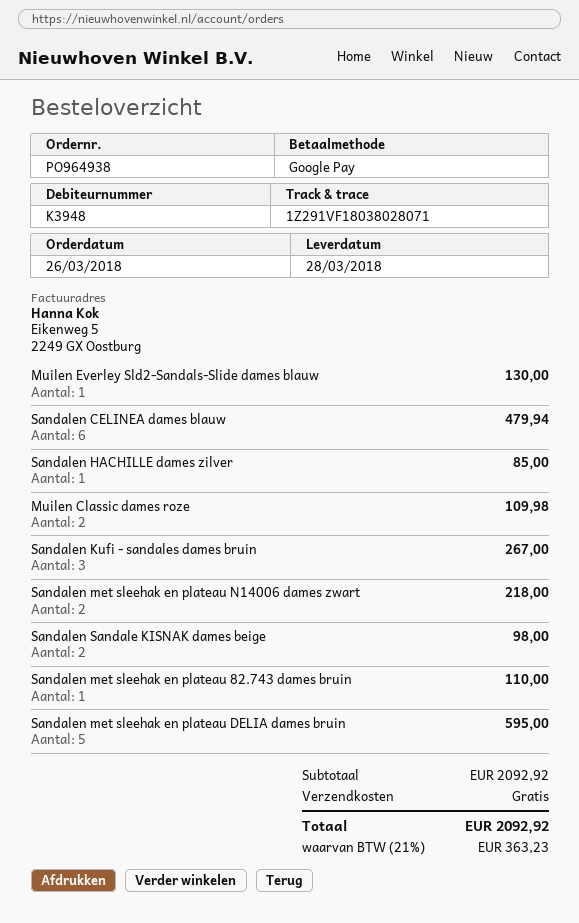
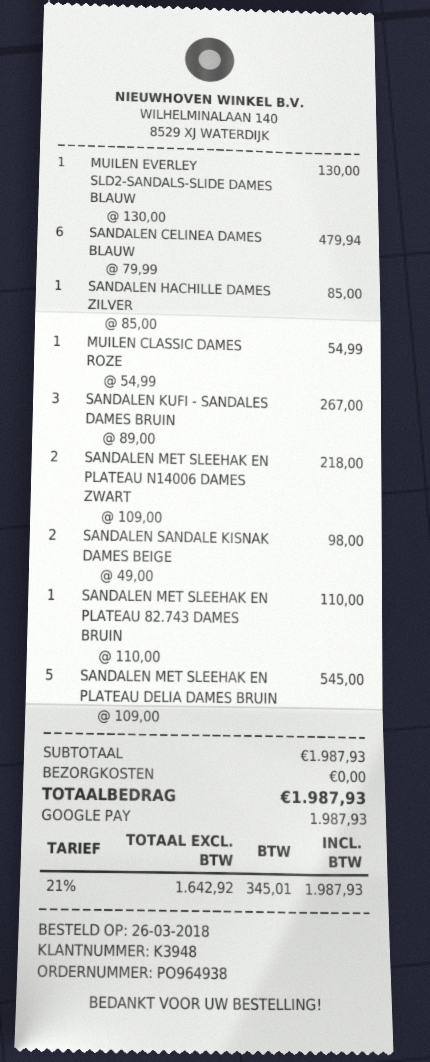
Muilen Classic dames roze: 2 for 109.98 -> 1 for 54.99
Sandalen met sleehak en plateau DELIA dames bruin: 5 for 595.00 -> 5 for 545.00
subtotal: 2092.92 -> 1987.93
tax: 21% = 363.23 -> 21% = 345.01
total: 2092.92 -> 1987.93

